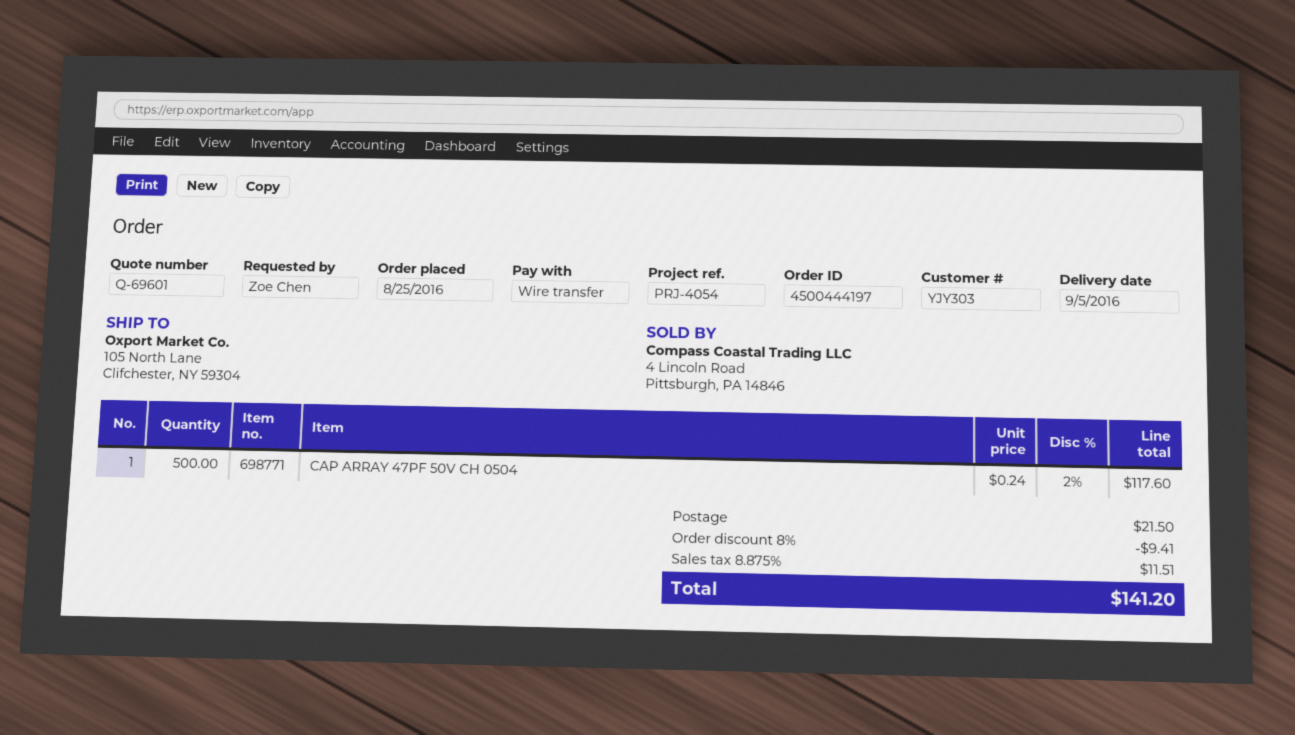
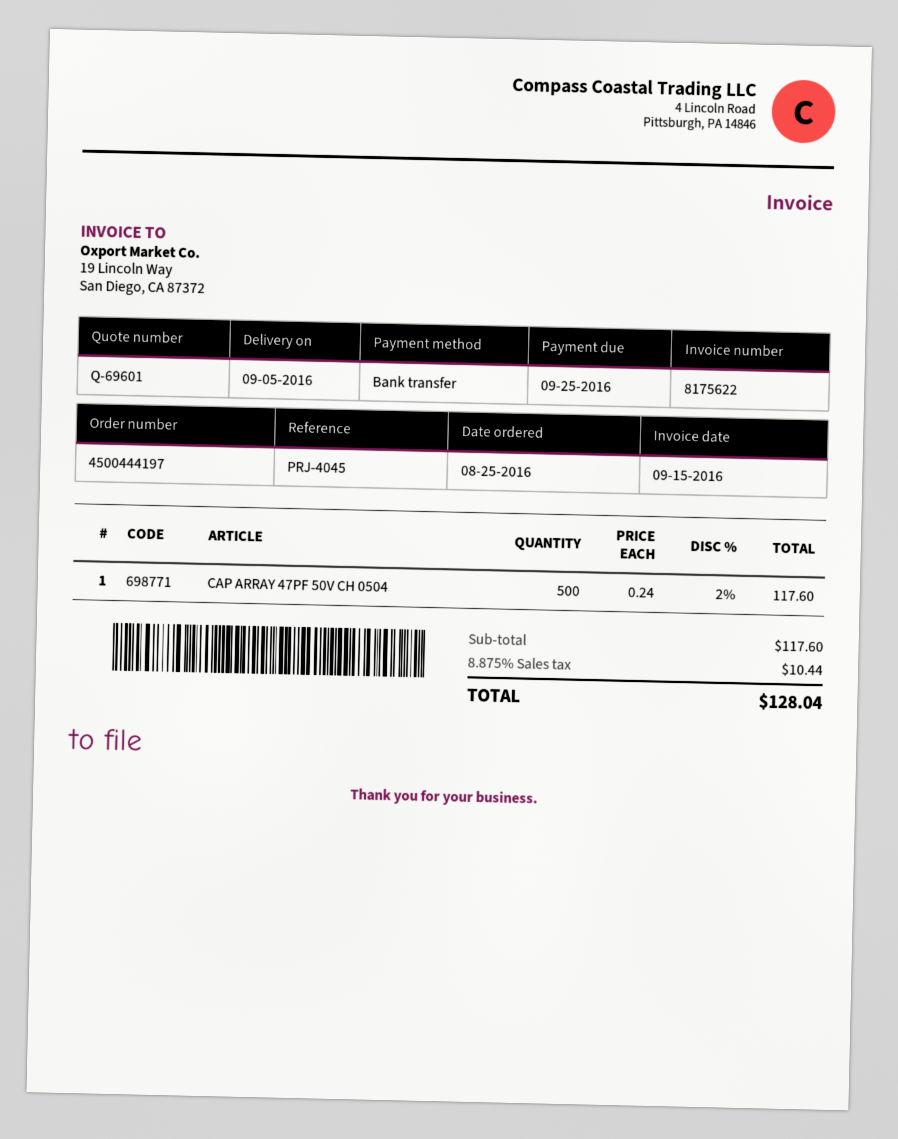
reference: PRJ-4054 -> PRJ-4045
discount: 8% = 9.41 -> none
shipping: 21.50 -> none
tax: 8.875% = 11.51 -> 8.875% = 10.44
total: 141.20 -> 128.04

